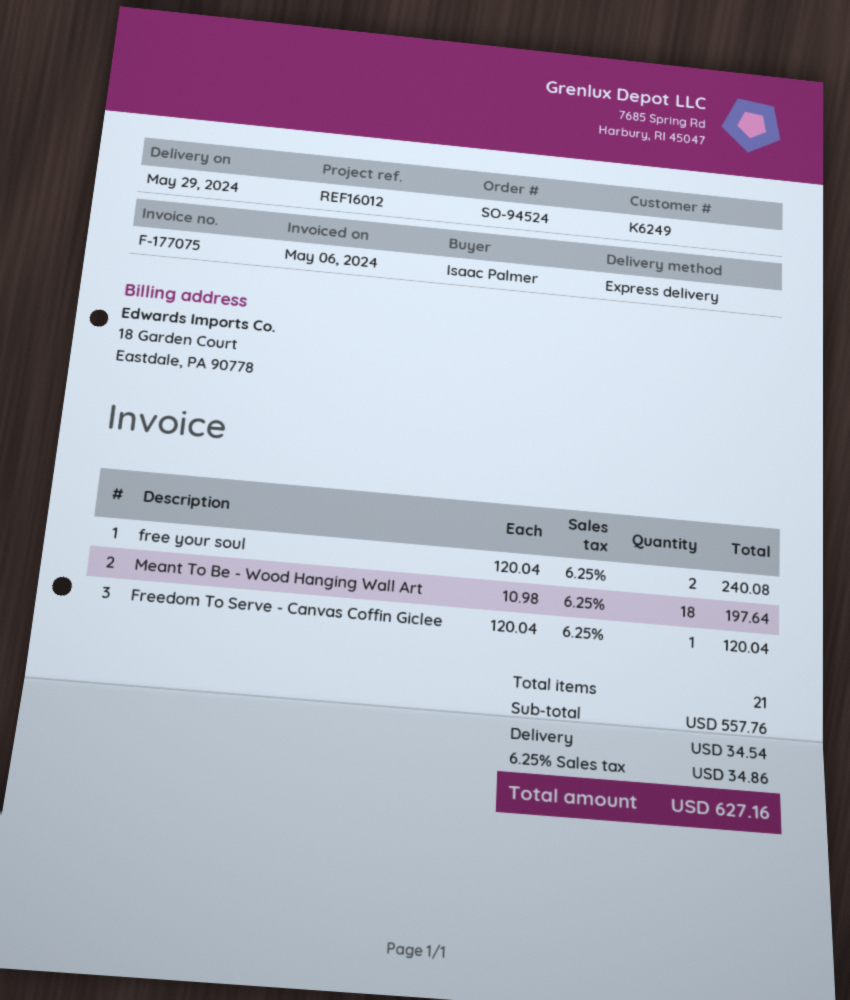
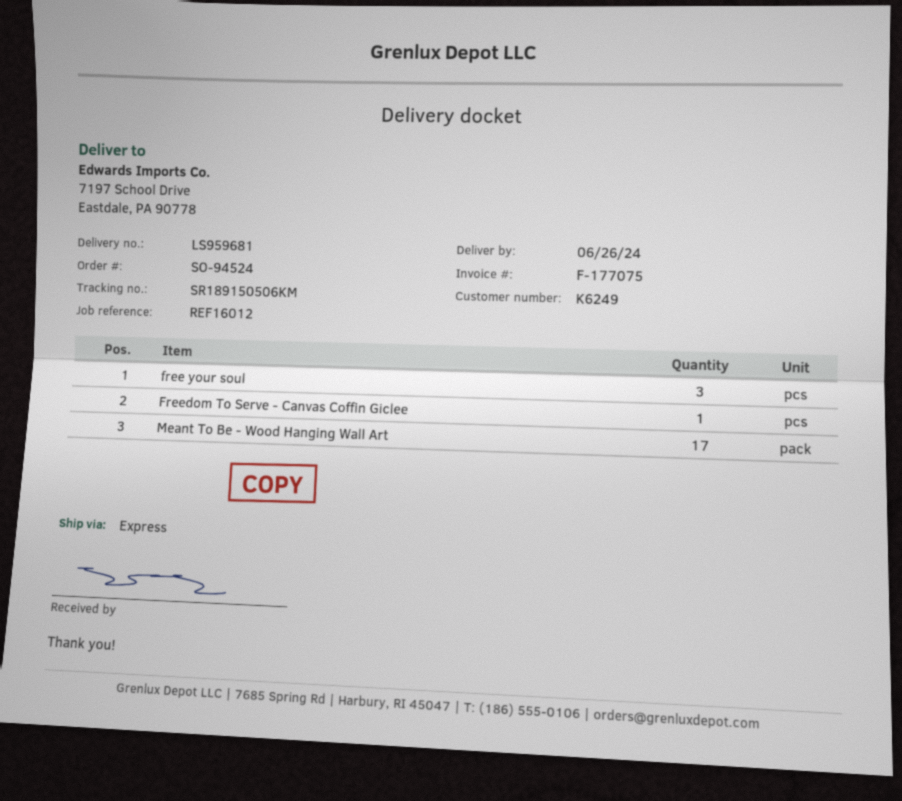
delivery date: 2024-05-29 -> 2024-06-26
free your soul: 2 -> 3
Meant To Be - Wood Hanging Wall Art: 18 -> 17

